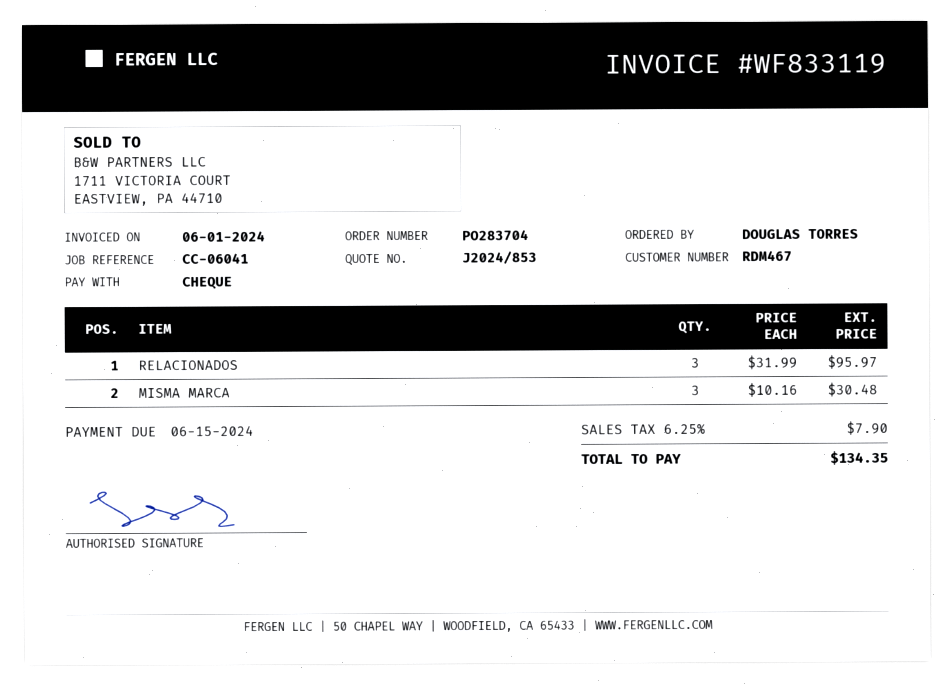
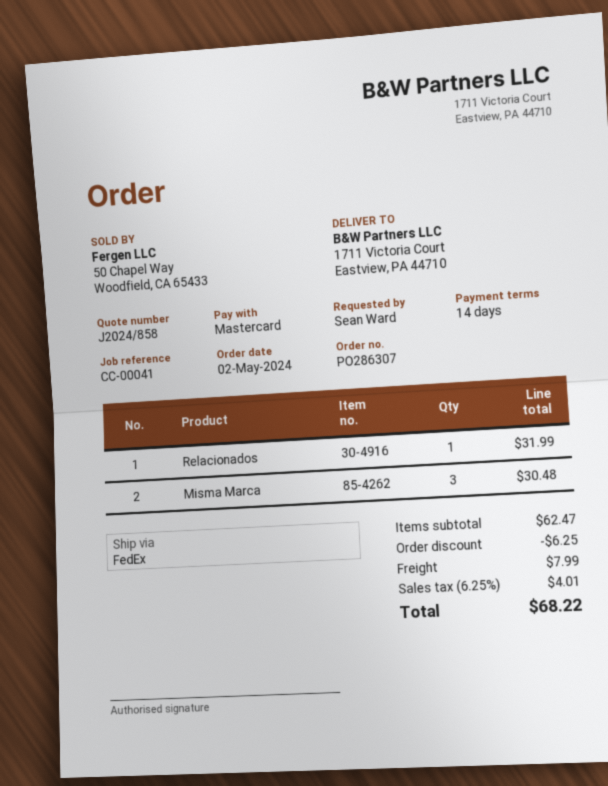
quote number: J2024/853 -> J2024/858
order number: PO283704 -> PO286307
reference: CC-06041 -> CC-00041
ordered by: DOUGLAS TORRES -> Sean Ward
payment method: cheque -> Mastercard
RELACIONADOS: 3 for 95.97 -> 1 for 31.99
discount: none -> 6.25
shipping: none -> 7.99
tax: 6.25% = 7.90 -> 6.25% = 4.01
total: 134.35 -> 68.22

